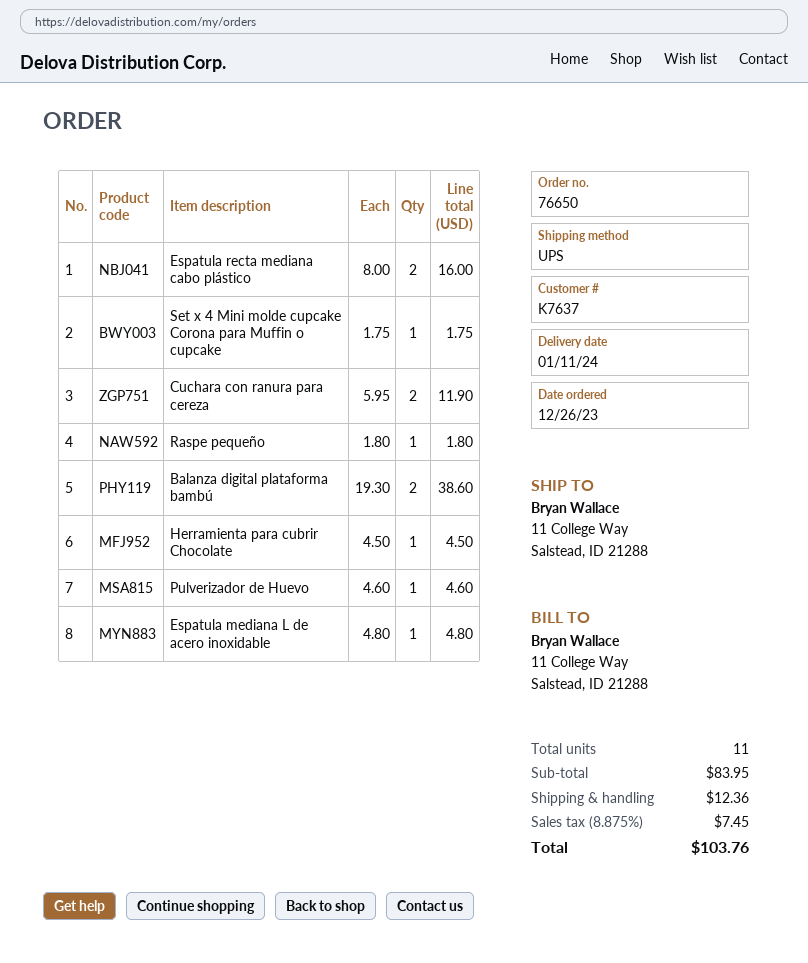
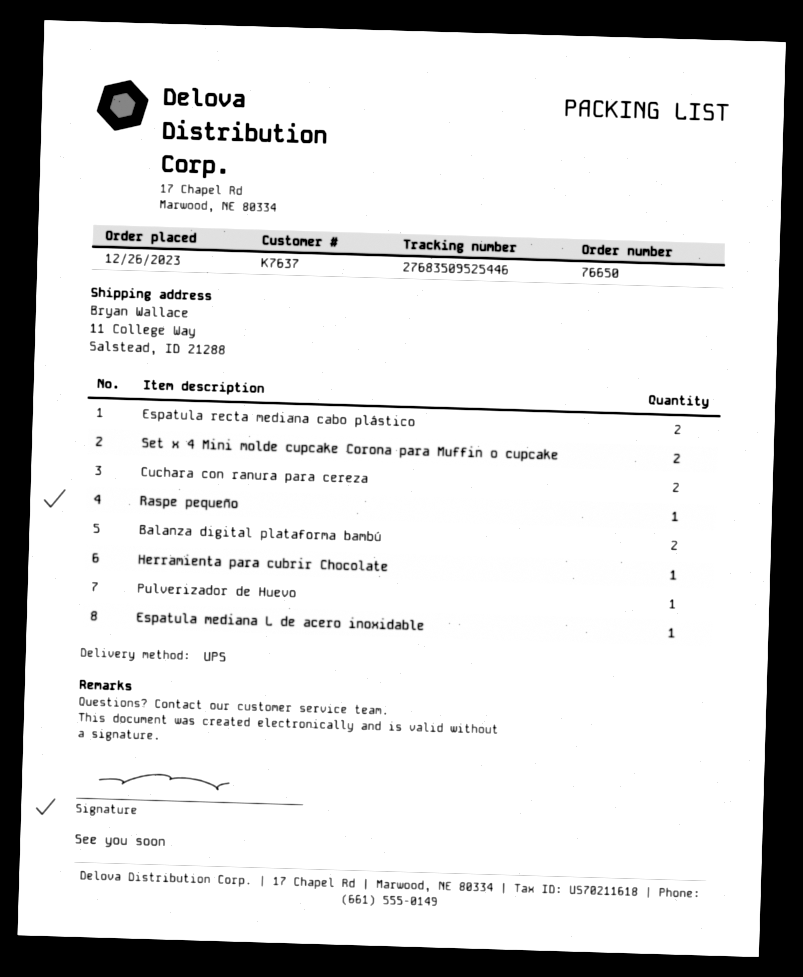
Set x 4 Mini molde cupcake Corona para Muffin o cupcake: 1 -> 2

